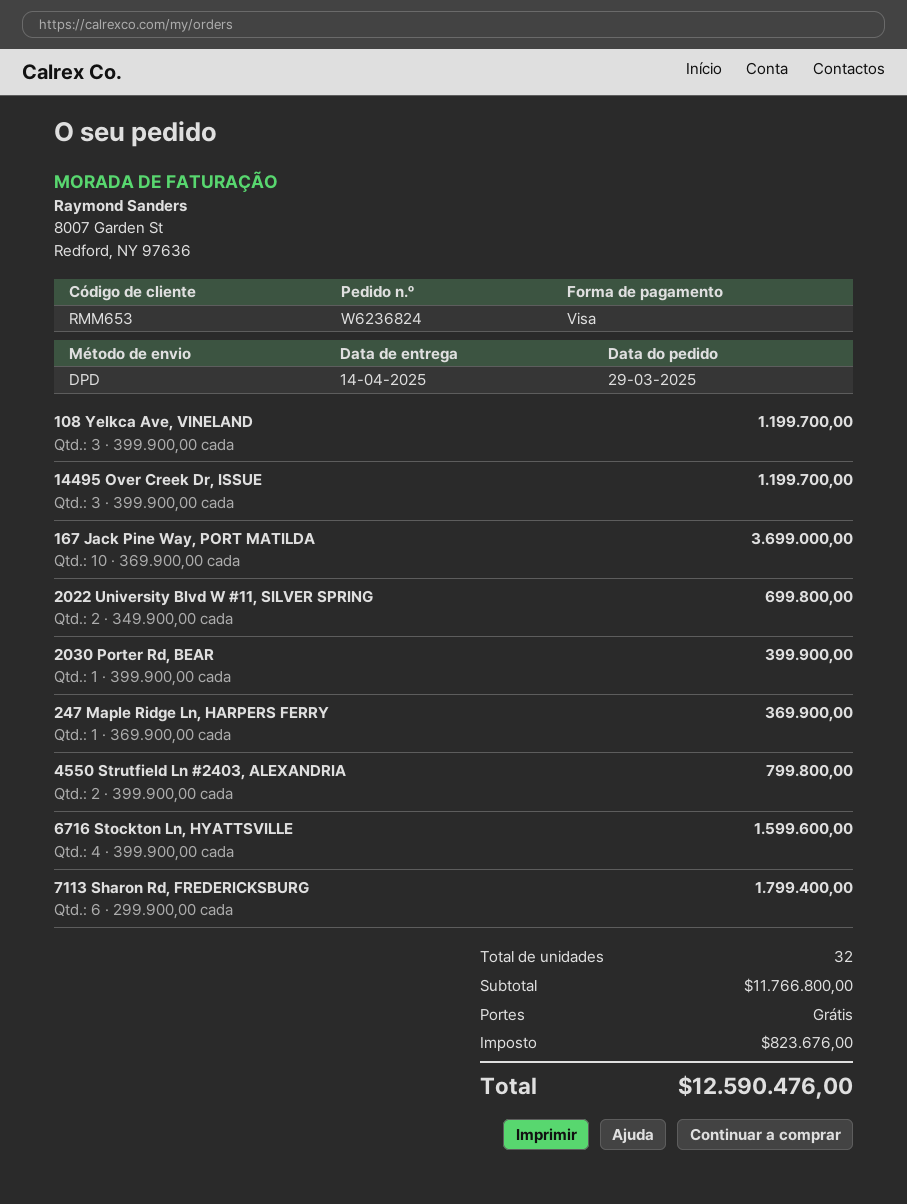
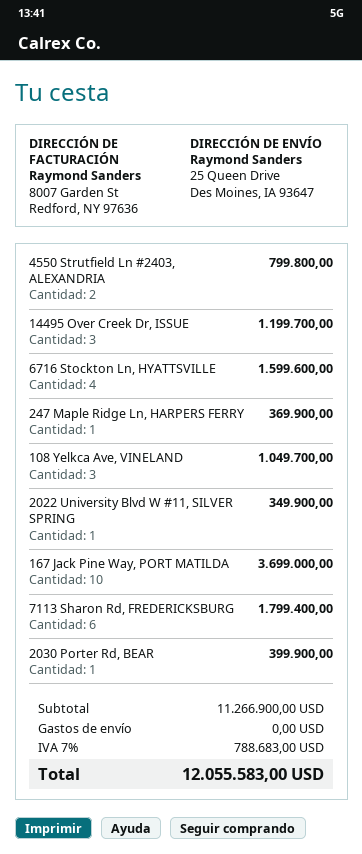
108 Yelkca Ave, VINELAND: 3 for 1199700.00 -> 3 for 1049700.00
2022 University Blvd W #11, SILVER SPRING: 2 for 699800.00 -> 1 for 349900.00
subtotal: 11766800.00 -> 11266900.00
tax: 823676.00 -> 788683.00
total: 12590476.00 -> 12055583.00

